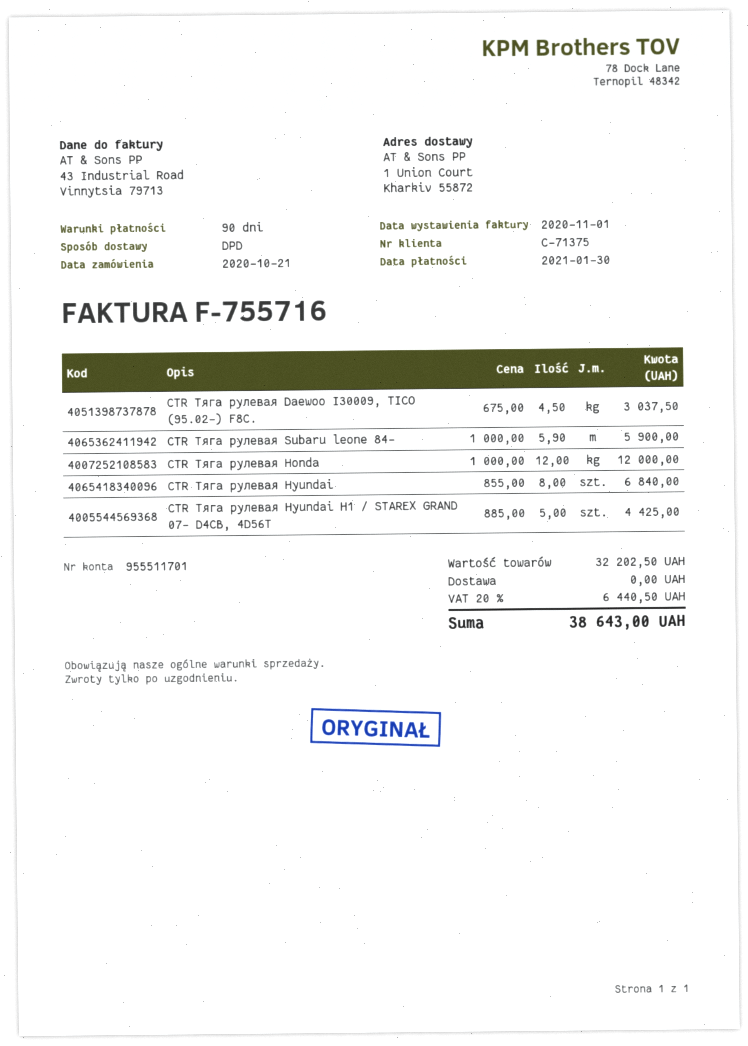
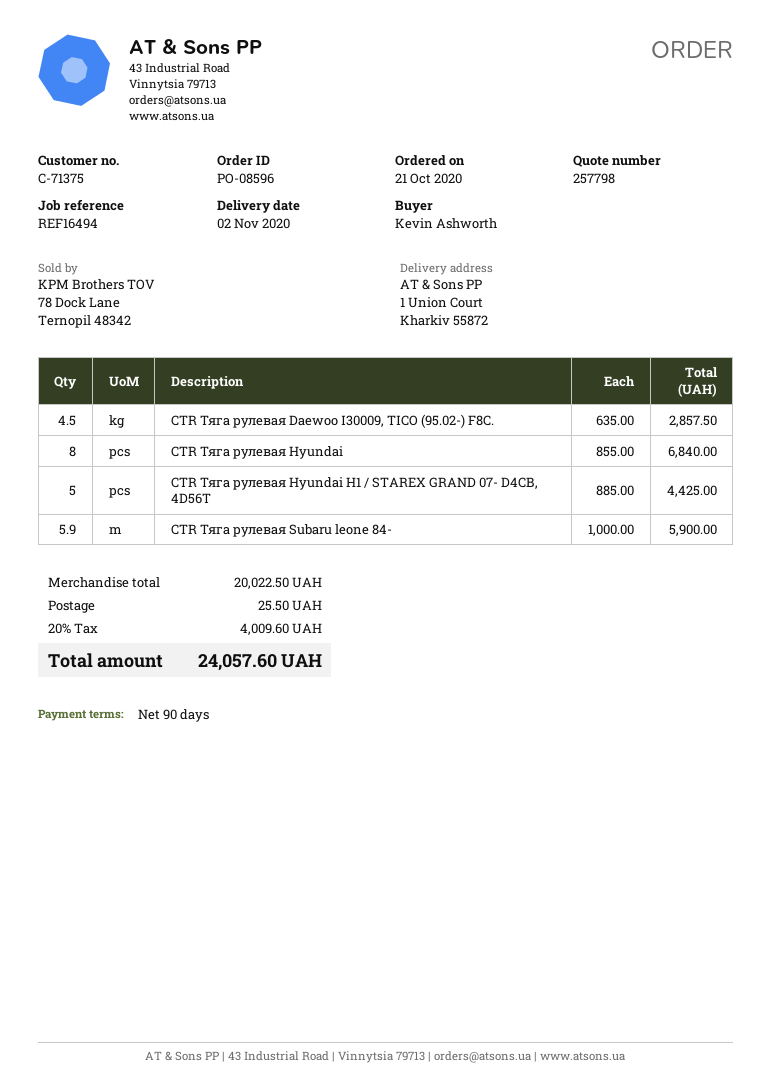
CTR Тяга рулевая Daewoo I30009, TICO (95.02-) F8C.: 4.5 x 675.00 = 3037.50 -> 4.5 x 635.00 = 2857.50
CTR Тяга рулевая Honda: 12 x 1000.00 = 12000.00 -> none
subtotal: 32202.50 -> 20022.50
shipping: 0.00 -> 25.50
tax: 20% = 6440.50 -> 20% = 4009.60
total: 38643.00 -> 24057.60

